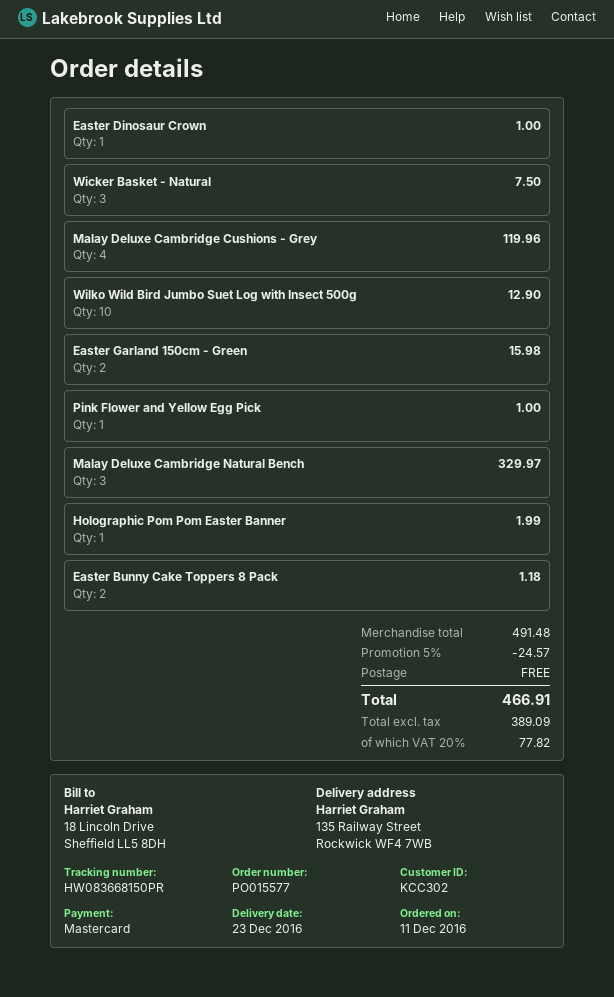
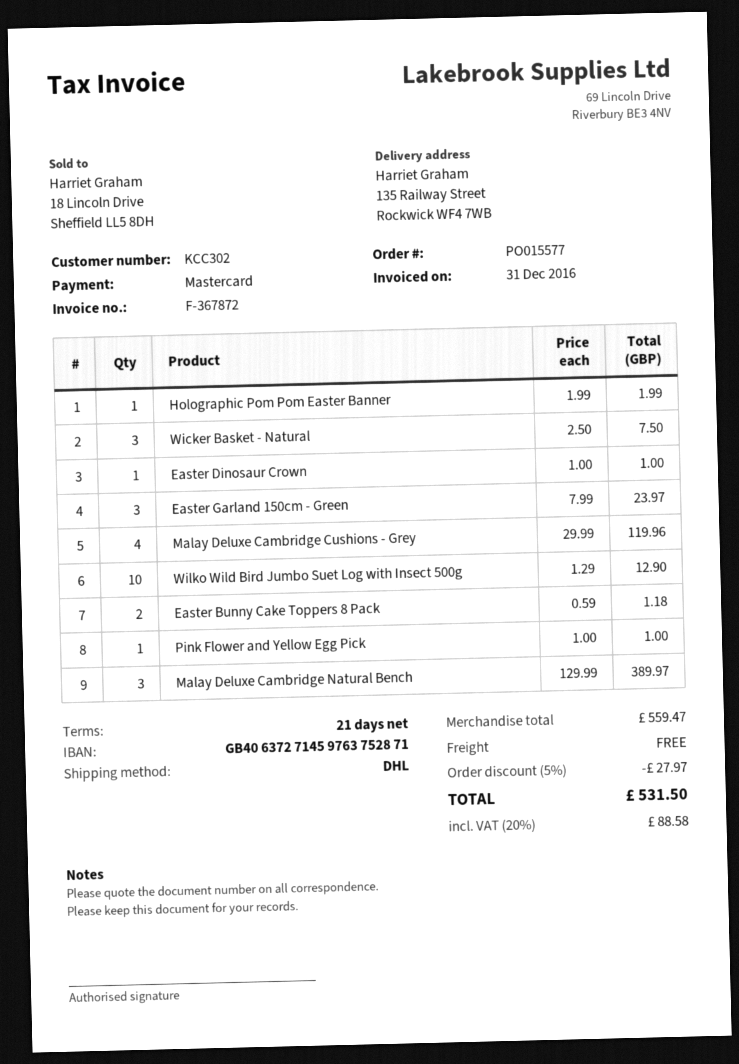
Easter Garland 150cm - Green: 2 for 15.98 -> 3 for 23.97
Malay Deluxe Cambridge Natural Bench: 3 for 329.97 -> 3 for 389.97
subtotal: 491.48 -> 559.47
discount: 5% = 24.57 -> 5% = 27.97
tax: 20% = 77.82 -> 20% = 88.58
total: 466.91 -> 531.50

